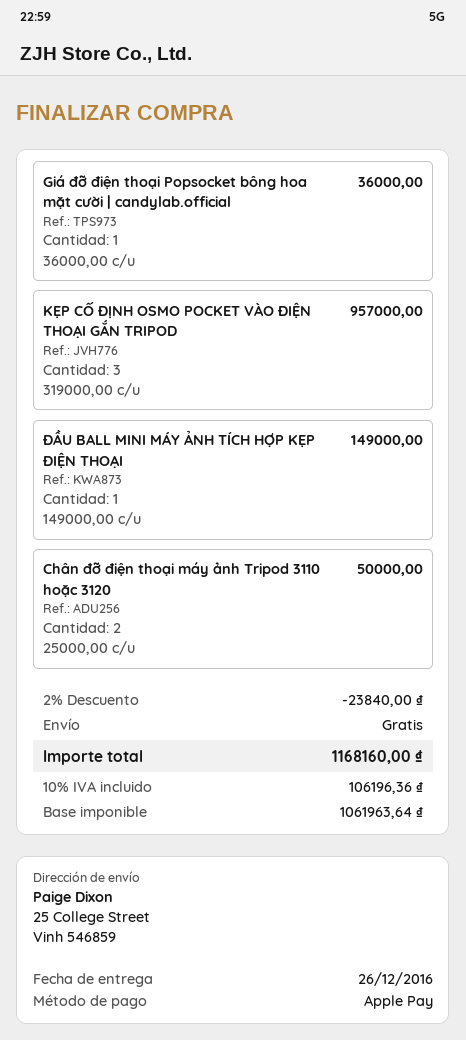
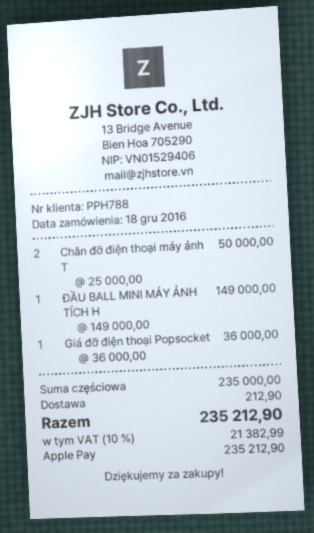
KẸP CỐ ĐỊNH OSMO POCKET VÀO ĐIỆN THOẠI GẮN TRIPOD: 3 x 319000.00 = 957000.00 -> none
discount: 2% = 23840.00 -> none
shipping: 0.00 -> 212.90
tax: 10% = 106196.36 -> 10% = 21382.99
total: 1168160.00 -> 235212.90

